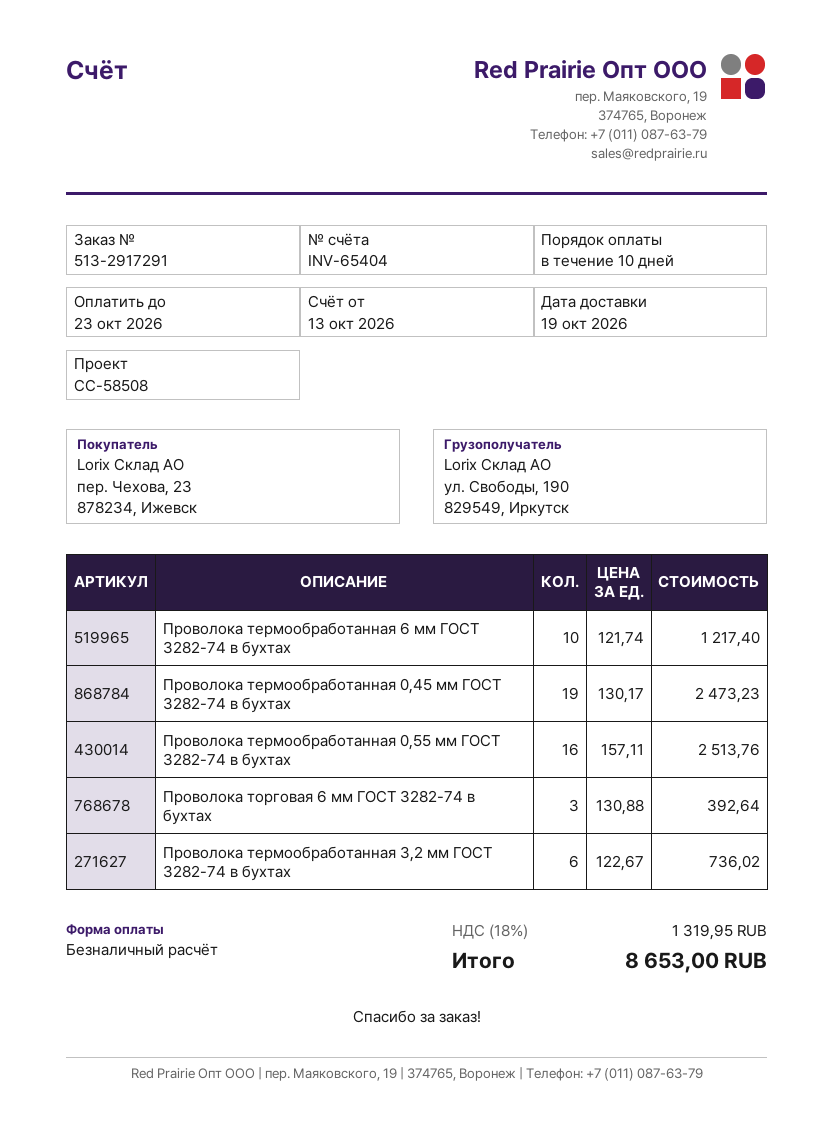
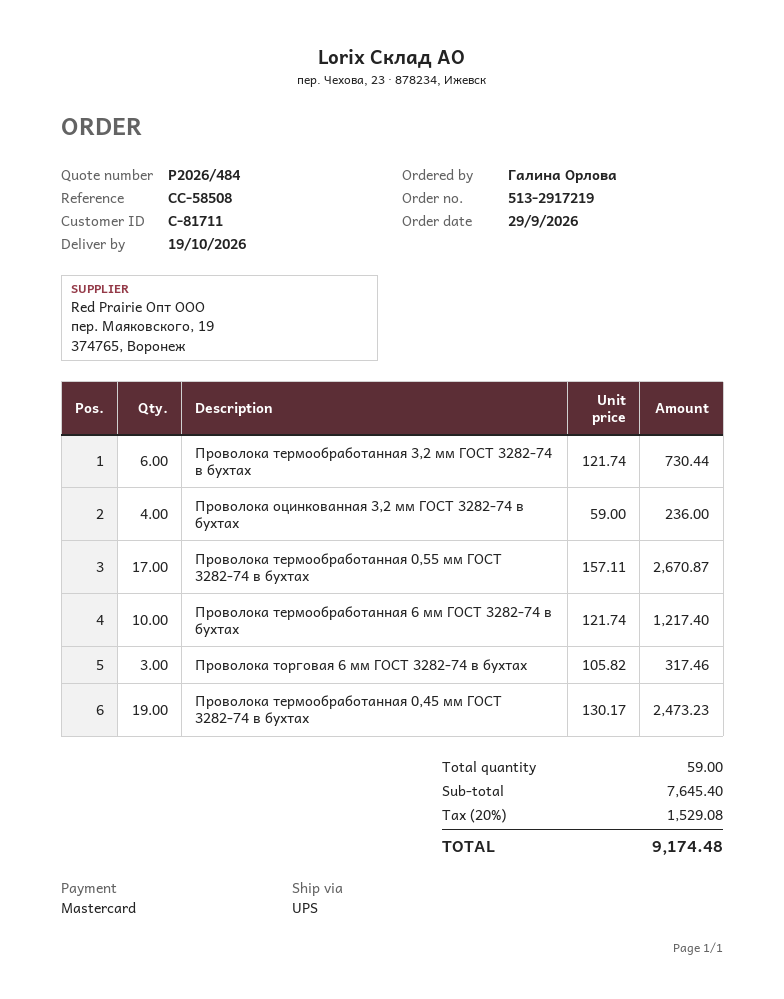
order number: 513-2917291 -> 513-2917219
payment method: bank transfer -> Mastercard
Проволока термообработанная 0,55 мм ГОСТ 3282-74 в бухтах: 16 x 157.11 = 2513.76 -> 17 x 157.11 = 2670.87
Проволока торговая 6 мм ГОСТ 3282-74 в бухтах: 3 x 130.88 = 392.64 -> 3 x 105.82 = 317.46
Проволока термообработанная 3,2 мм ГОСТ 3282-74 в бухтах: 6 x 122.67 = 736.02 -> 6 x 121.74 = 730.44
Проволока оцинкованная 3,2 мм ГОСТ 3282-74 в бухтах: none -> 4 x 59.00 = 236.00
tax: 18% = 1319.95 -> 20% = 1529.08
total: 8653.00 -> 9174.48

